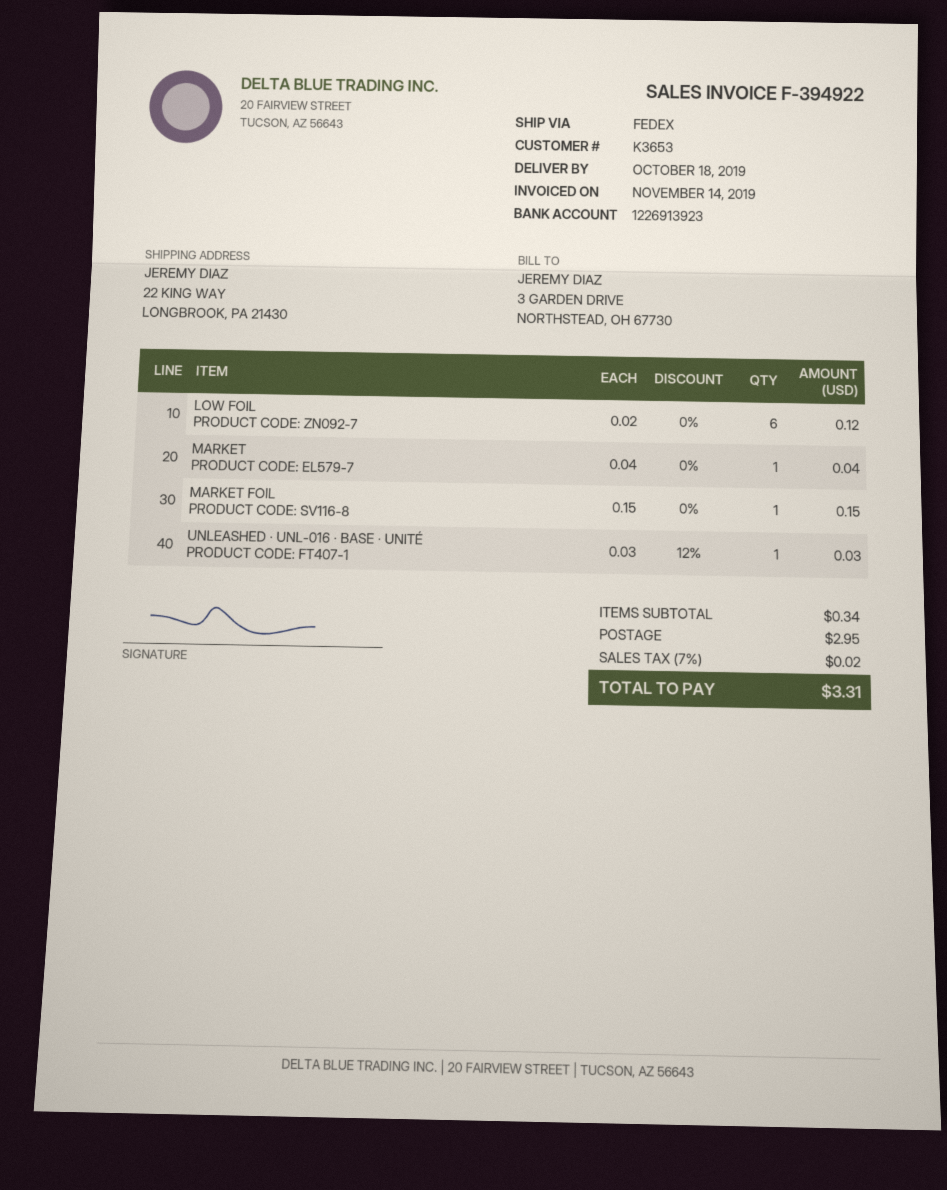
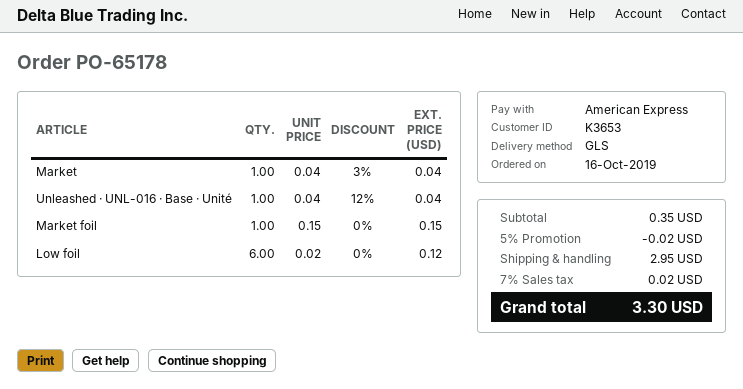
shipping method: FedEx -> GLS
MARKET: 1 x 0.04 = 0.04 -> 1 x 0.04 - 3% = 0.04
UNLEASHED · UNL-016 · BASE · UNITÉ: 1 x 0.03 - 12% = 0.03 -> 1 x 0.04 - 12% = 0.04
subtotal: 0.34 -> 0.35
discount: none -> 5% = 0.02
total: 3.31 -> 3.30

